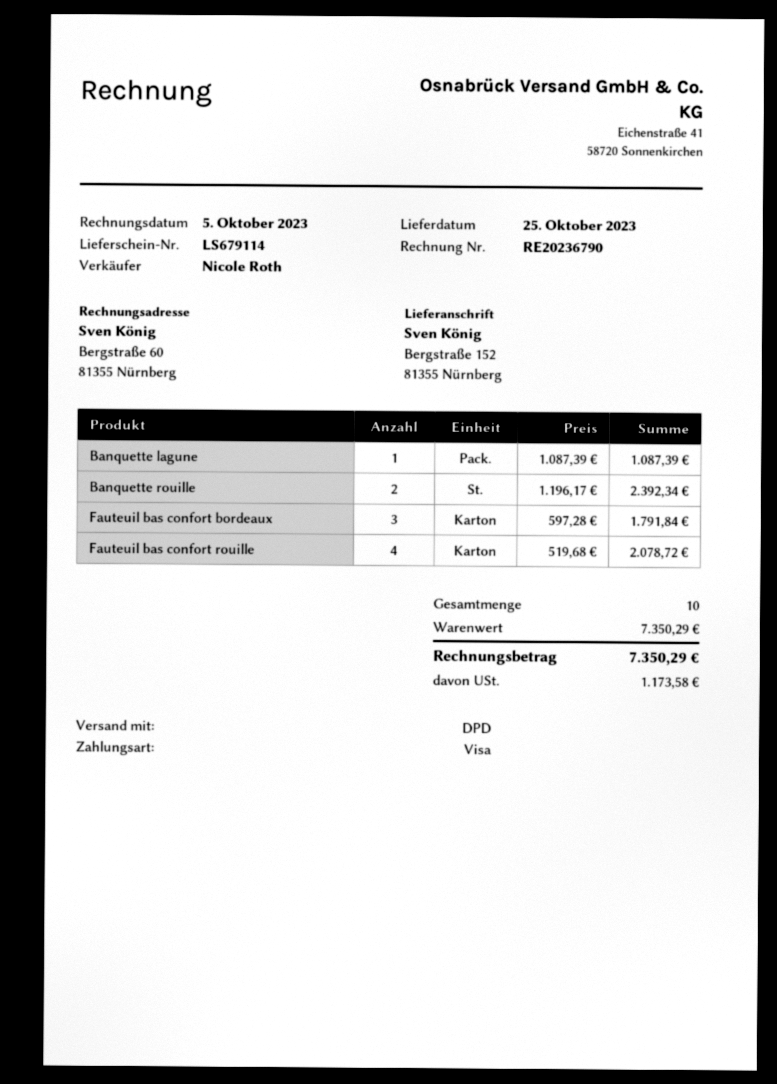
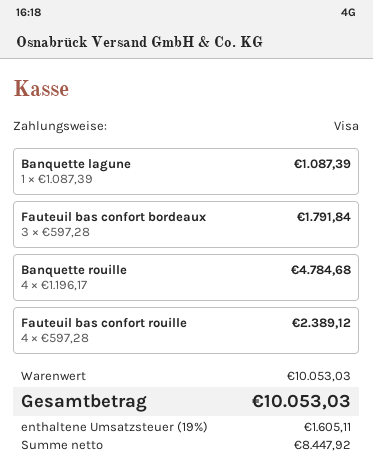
Banquette rouille: 2 x 1196.17 = 2392.34 -> 4 x 1196.17 = 4784.68
Fauteuil bas confort rouille: 4 x 519.68 = 2078.72 -> 4 x 597.28 = 2389.12
subtotal: 7350.29 -> 10053.03
tax: 1173.58 -> 1605.11
total: 7350.29 -> 10053.03

